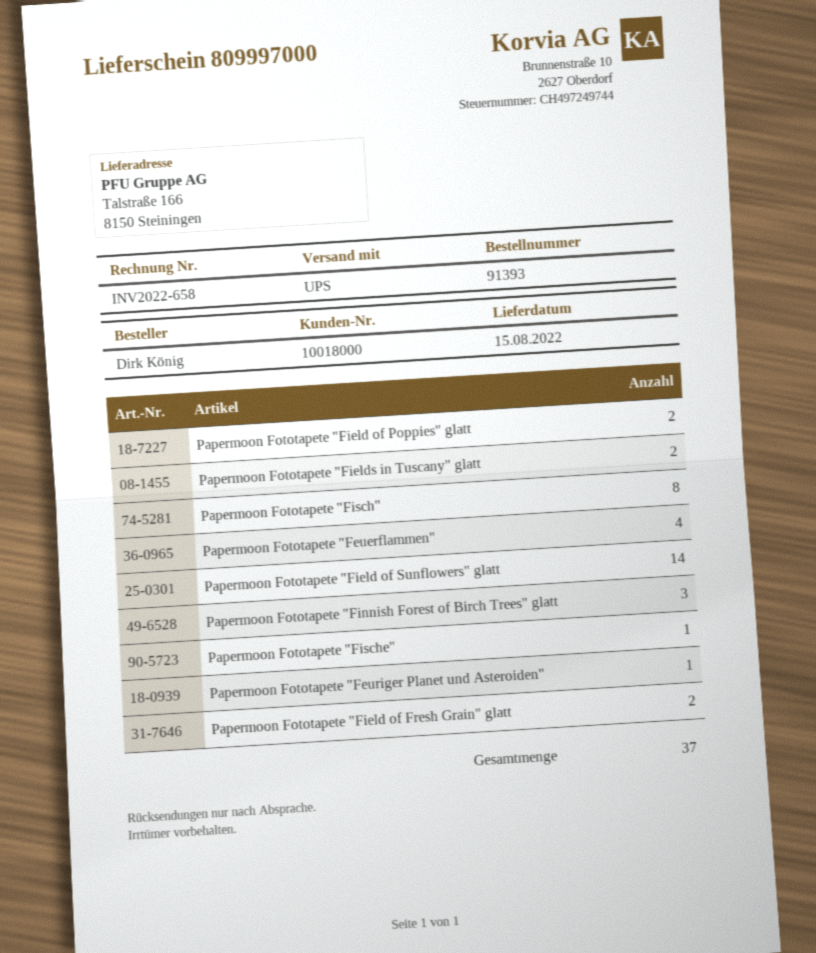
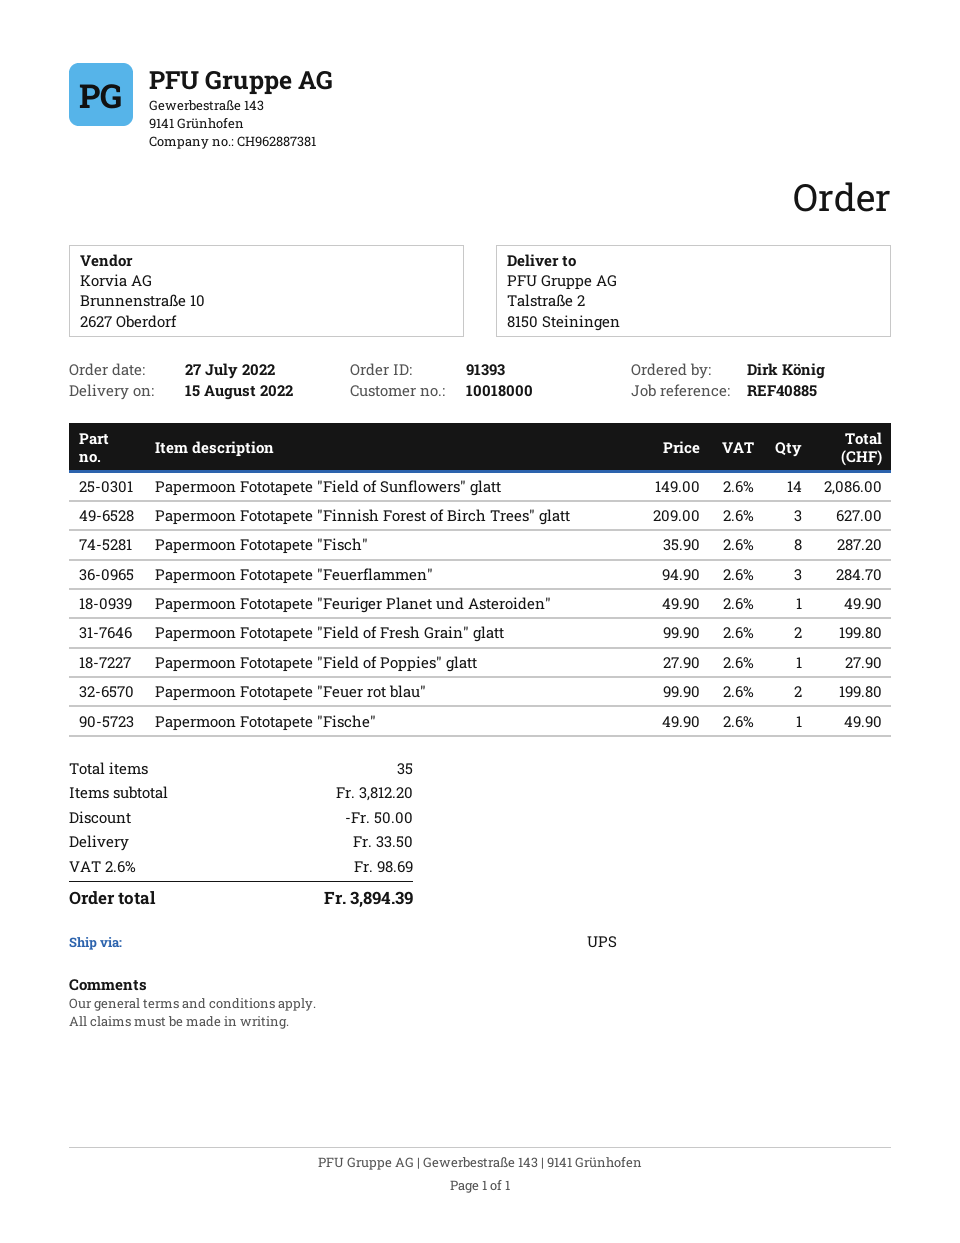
ship to: Talstraße 166, 8150 Steiningen -> Talstraße 2, 8150 Steiningen
Papermoon Fototapete "Field of Poppies" glatt: 2 -> 1
Papermoon Fototapete "Fields in Tuscany" glatt: 2 -> none
Papermoon Fototapete "Feuerflammen": 4 -> 3
Papermoon Fototapete "Feuer rot blau": none -> 2
total quantity: 37 -> 35

